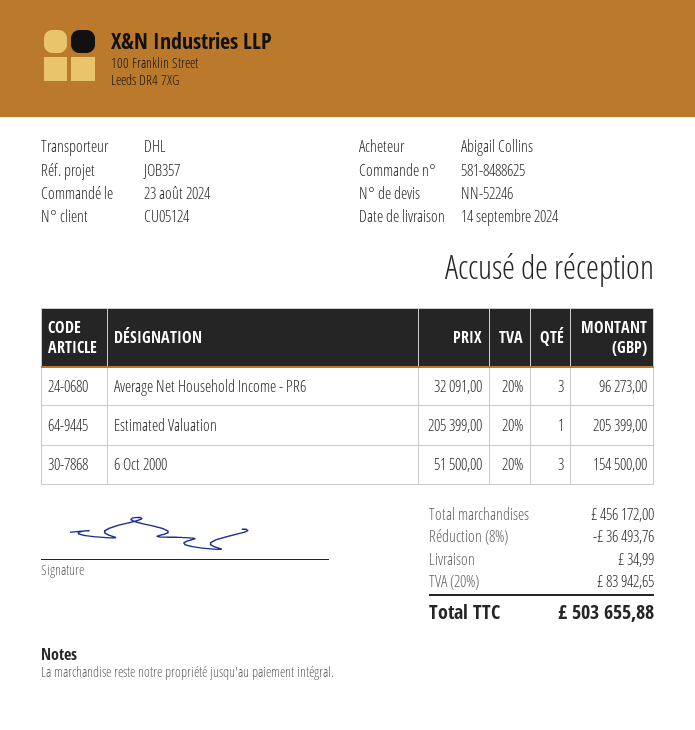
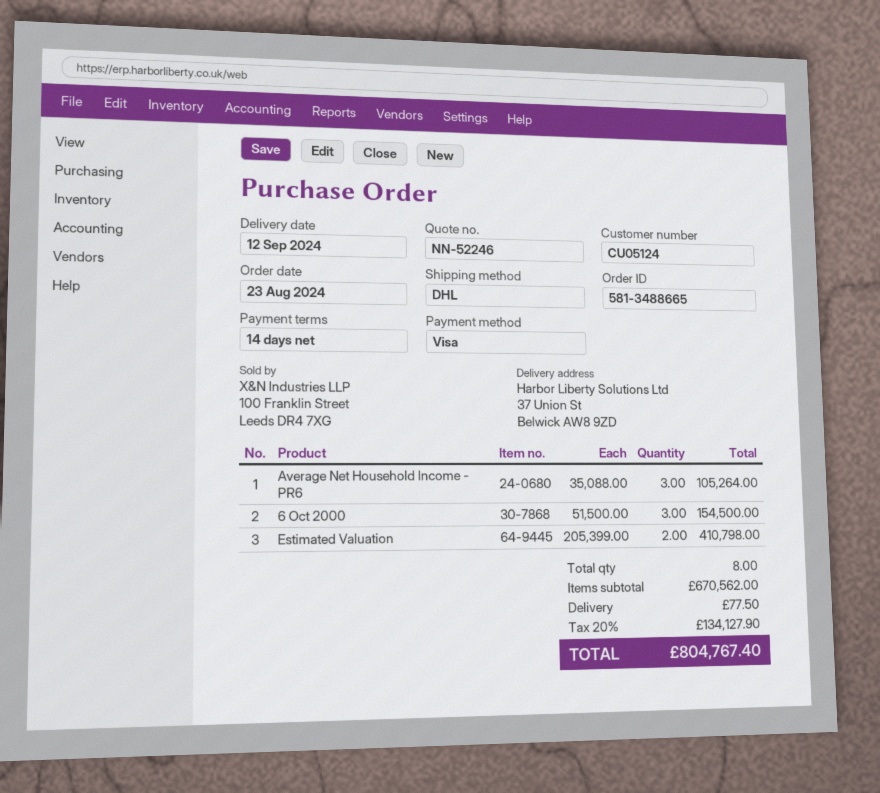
order number: 581-8488625 -> 581-3488665
delivery date: 2024-09-14 -> 2024-09-12
Average Net Household Income - PR6: 3 x 32091.00 = 96273.00 -> 3 x 35088.00 = 105264.00
Estimated Valuation: 1 x 205399.00 = 205399.00 -> 2 x 205399.00 = 410798.00
subtotal: 456172.00 -> 670562.00
discount: 8% = 36493.76 -> none
shipping: 34.99 -> 77.50
tax: 20% = 83942.65 -> 20% = 134127.90
total: 503655.88 -> 804767.40

